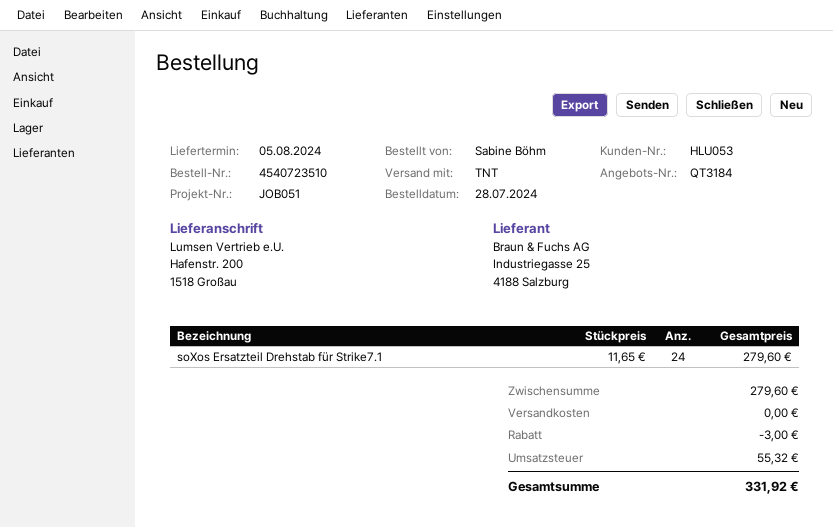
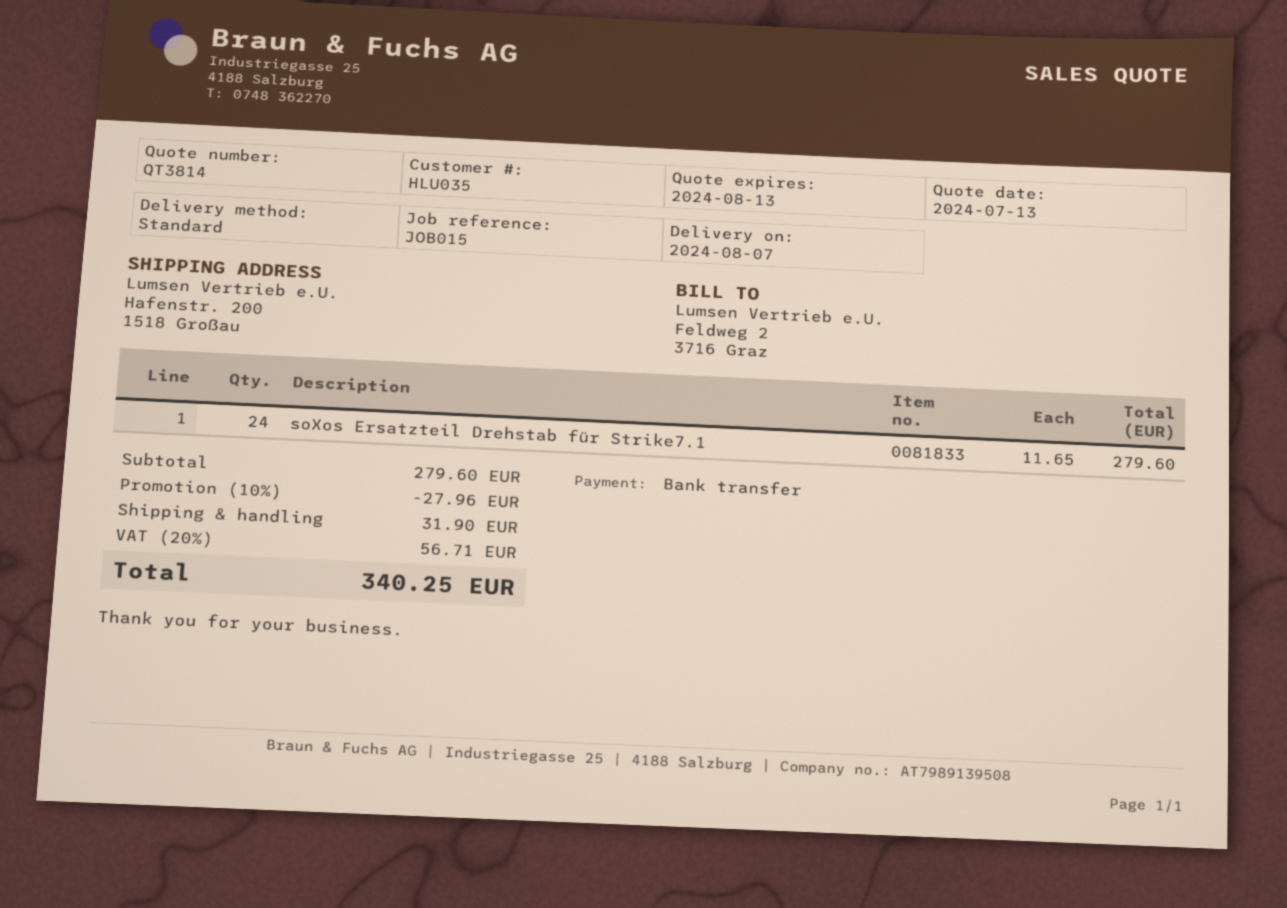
quote number: QT3184 -> QT3814
delivery date: 2024-08-05 -> 2024-08-07
customer number: HLU053 -> HLU035
reference: JOB051 -> JOB015
shipping method: TNT -> standard
discount: 3.00 -> 27.96
shipping: 0.00 -> 31.90
tax: 55.32 -> 56.71
total: 331.92 -> 340.25

